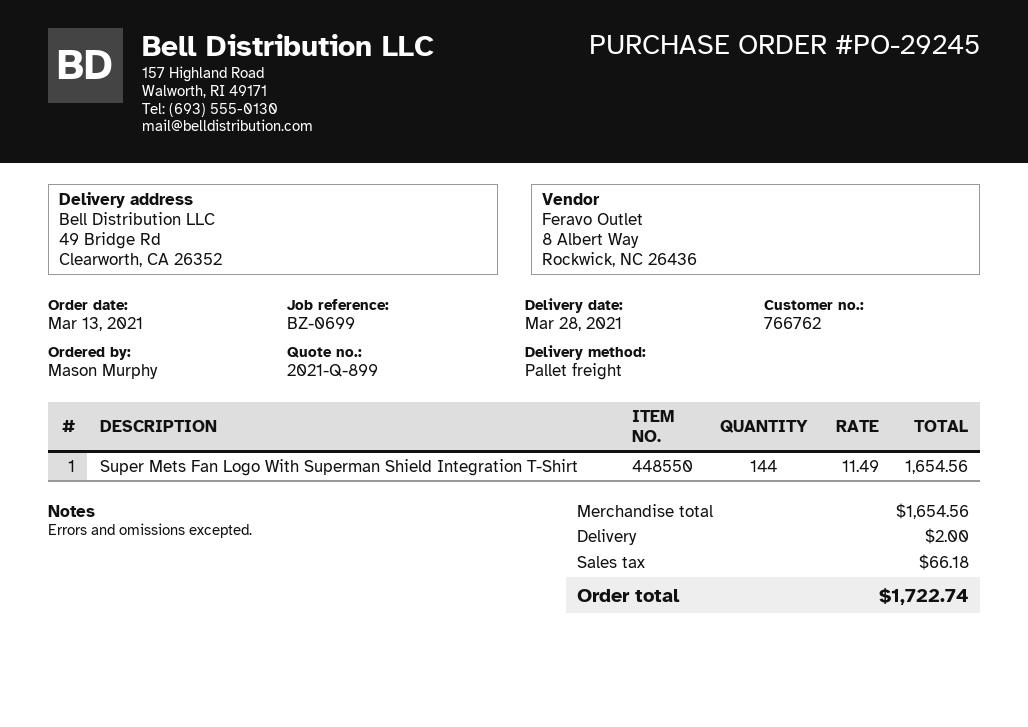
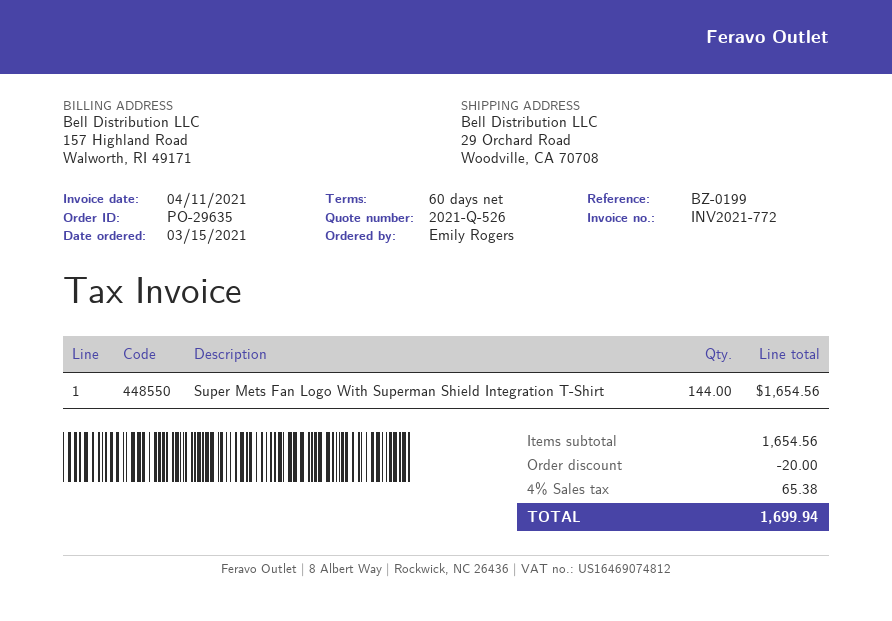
quote number: 2021-Q-899 -> 2021-Q-526
order number: PO-29245 -> PO-29635
order date: 2021-03-13 -> 2021-03-15
reference: BZ-0699 -> BZ-0199
ordered by: Mason Murphy -> Emily Rogers
ship to: 49 Bridge Rd, Clearworth, CA 26352 -> 29 Orchard Road, Woodville, CA 70708
discount: none -> 20.00
shipping: 2.00 -> none
tax: 66.18 -> 65.38
total: 1722.74 -> 1699.94

